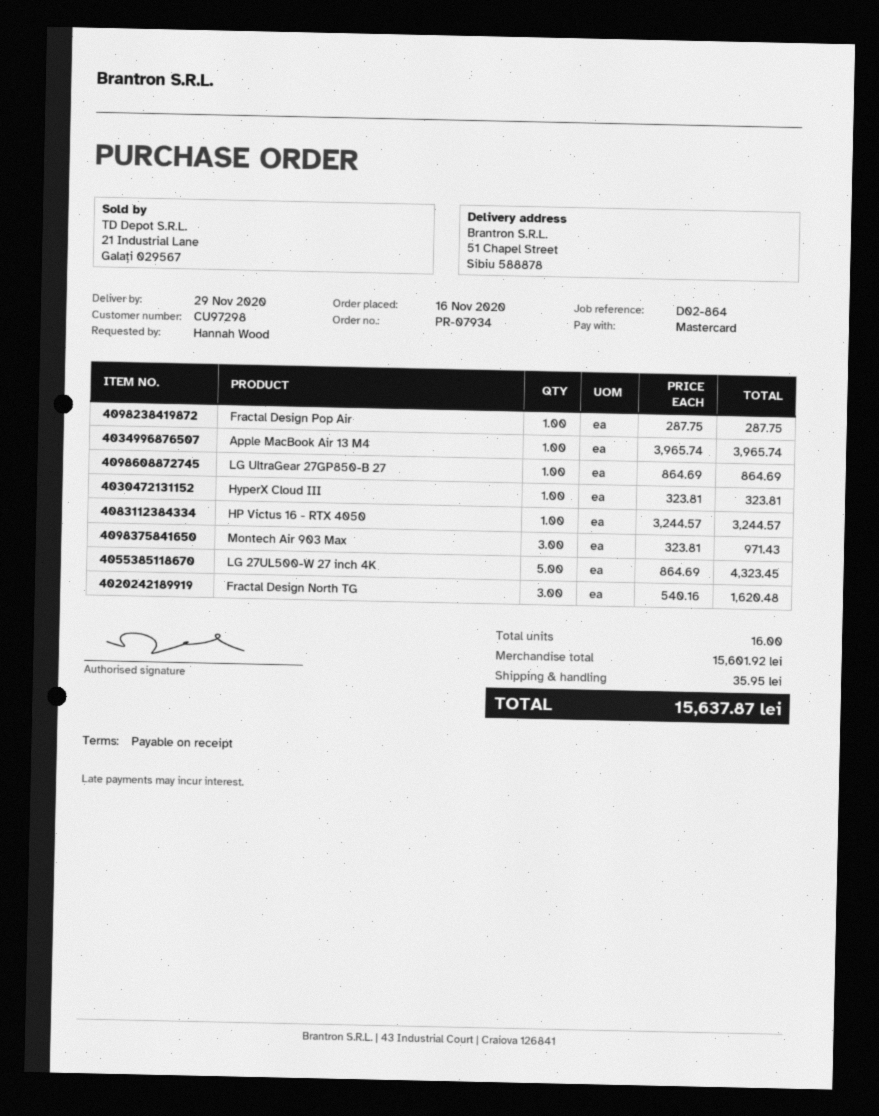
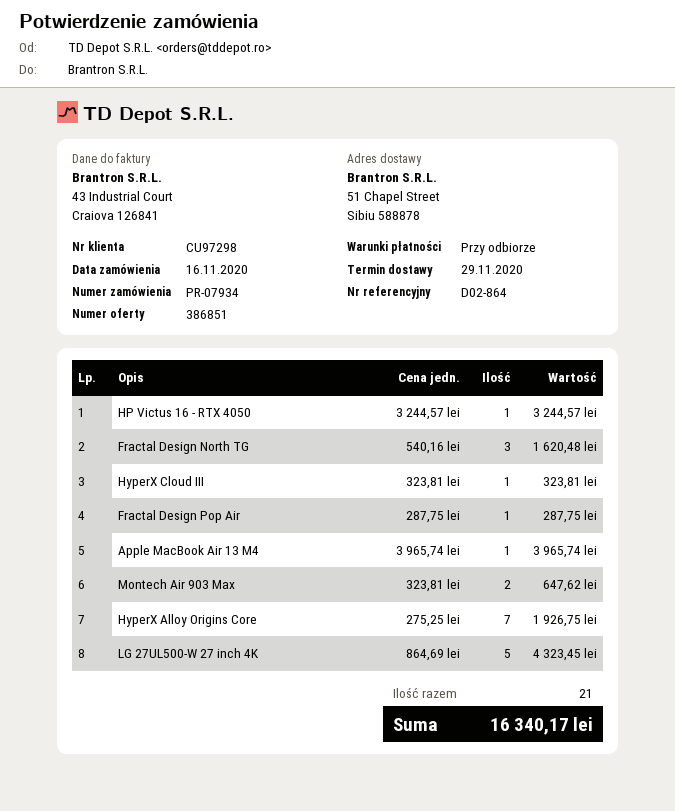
LG UltraGear 27GP850-B 27: 1 x 864.69 = 864.69 -> none
Montech Air 903 Max: 3 x 323.81 = 971.43 -> 2 x 323.81 = 647.62
HyperX Alloy Origins Core: none -> 7 x 275.25 = 1926.75
total quantity: 16 -> 21
shipping: 35.95 -> none
total: 15637.87 -> 16340.17

